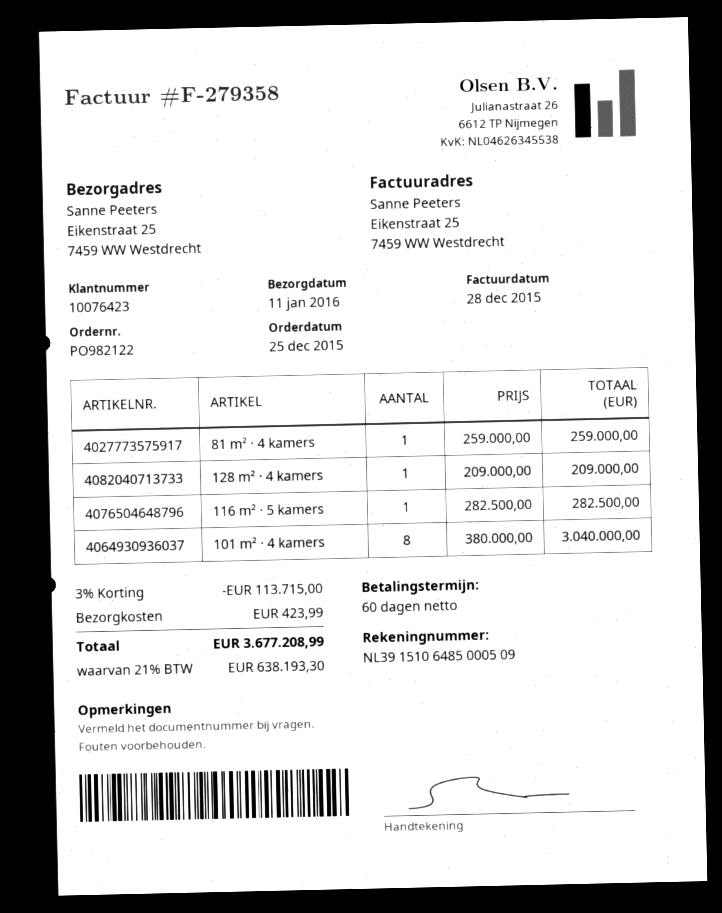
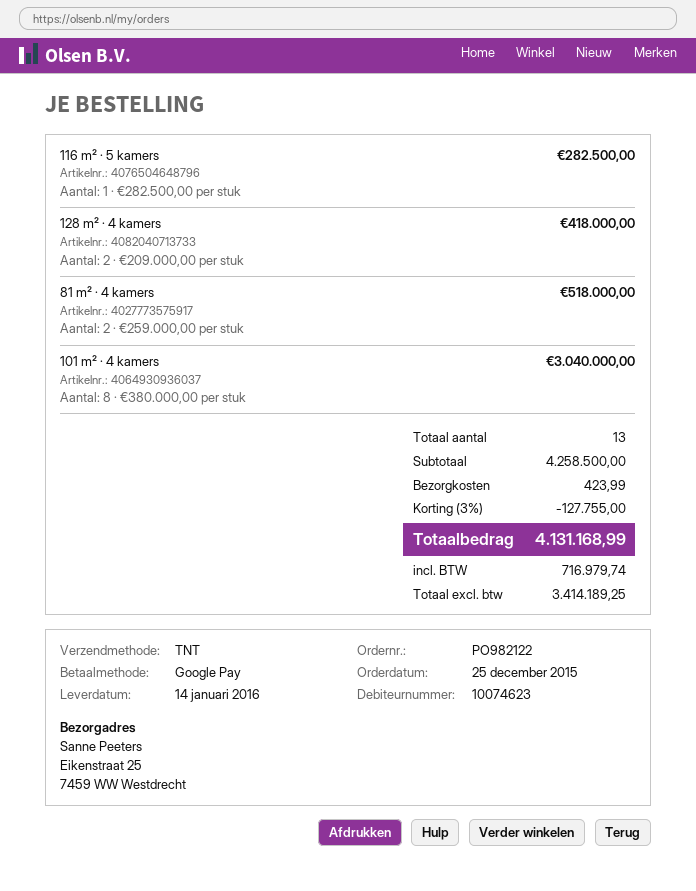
delivery date: 2016-01-11 -> 2016-01-14
customer number: 10076423 -> 10074623
81 m² · 4 kamers: 1 x 259000.00 = 259000.00 -> 2 x 259000.00 = 518000.00
128 m² · 4 kamers: 1 x 209000.00 = 209000.00 -> 2 x 209000.00 = 418000.00
discount: 3% = 113715.00 -> 3% = 127755.00
tax: 638193.30 -> 716979.74
total: 3677208.99 -> 4131168.99

